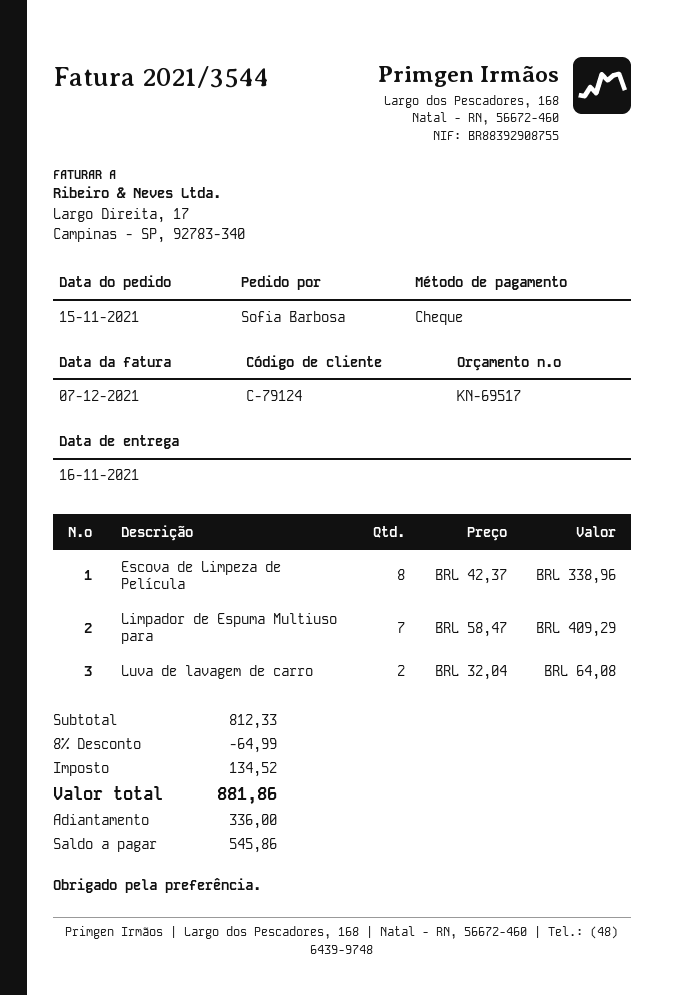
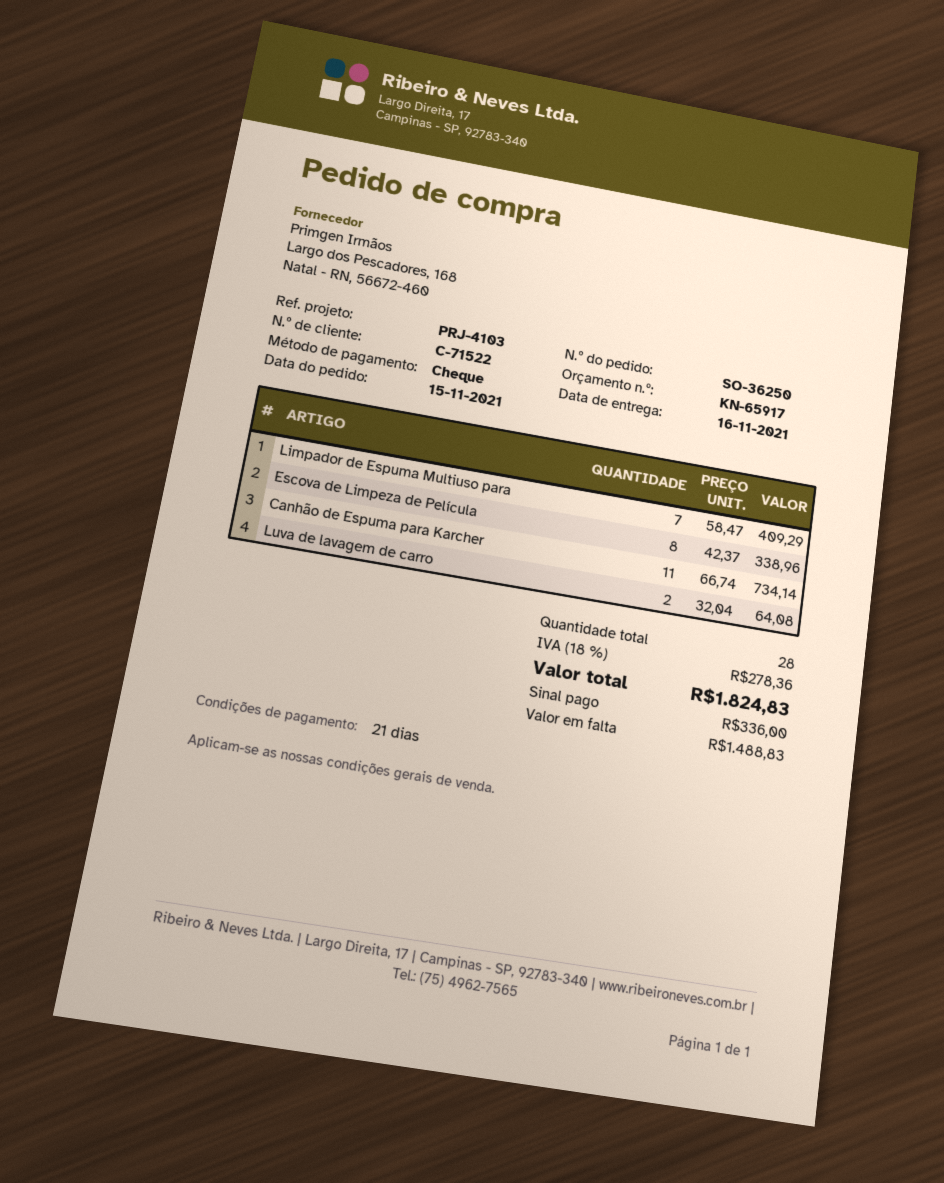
quote number: KN-69517 -> KN-65917
customer number: C-79124 -> C-71522
Canhão de Espuma para Karcher: none -> 11 x 66.74 = 734.14
discount: 8% = 64.99 -> none
tax: 134.52 -> 278.36
total: 881.86 -> 1824.83
balance: 545.86 -> 1488.83

